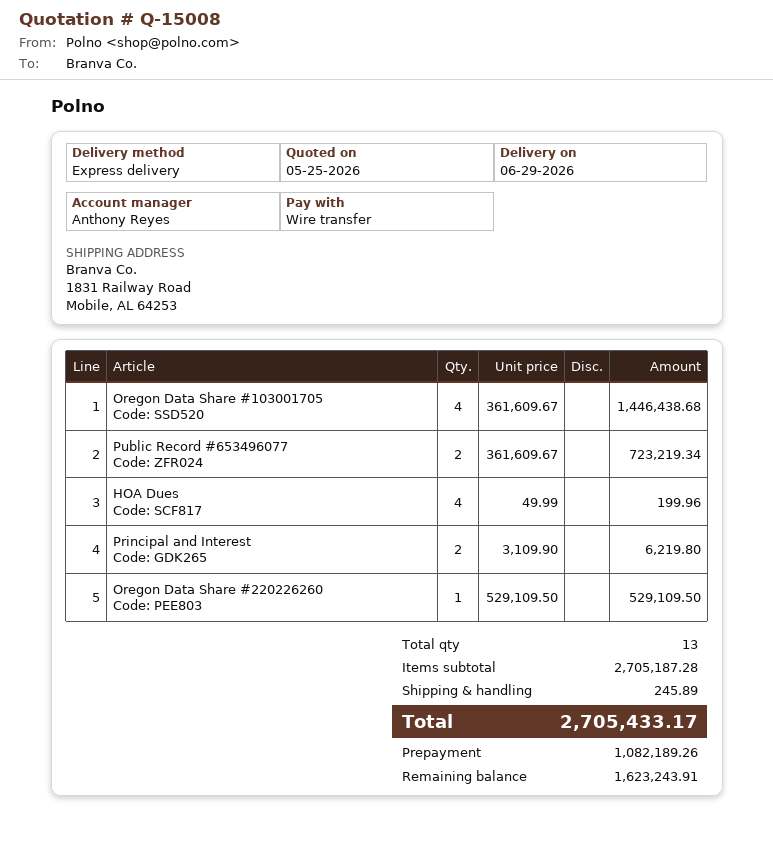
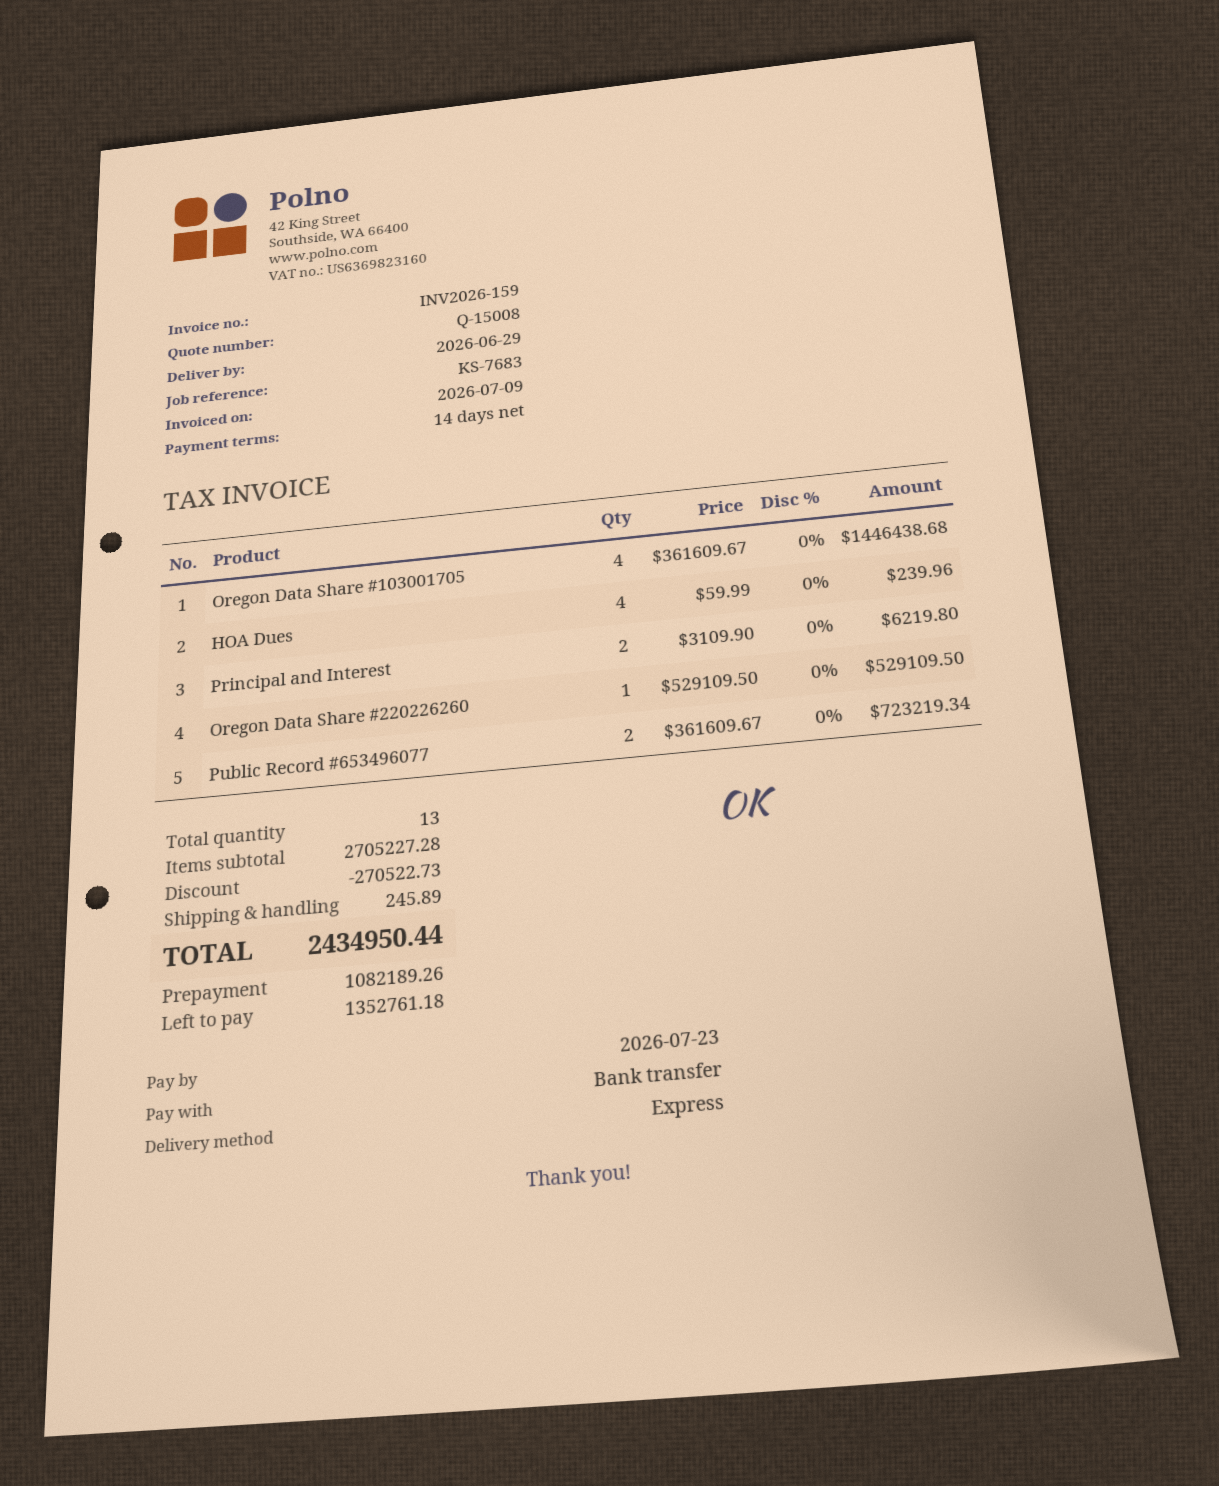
HOA Dues: 4 x 49.99 = 199.96 -> 4 x 59.99 = 239.96
subtotal: 2705187.28 -> 2705227.28
discount: none -> 270522.73
total: 2705433.17 -> 2434950.44
balance: 1623243.91 -> 1352761.18

